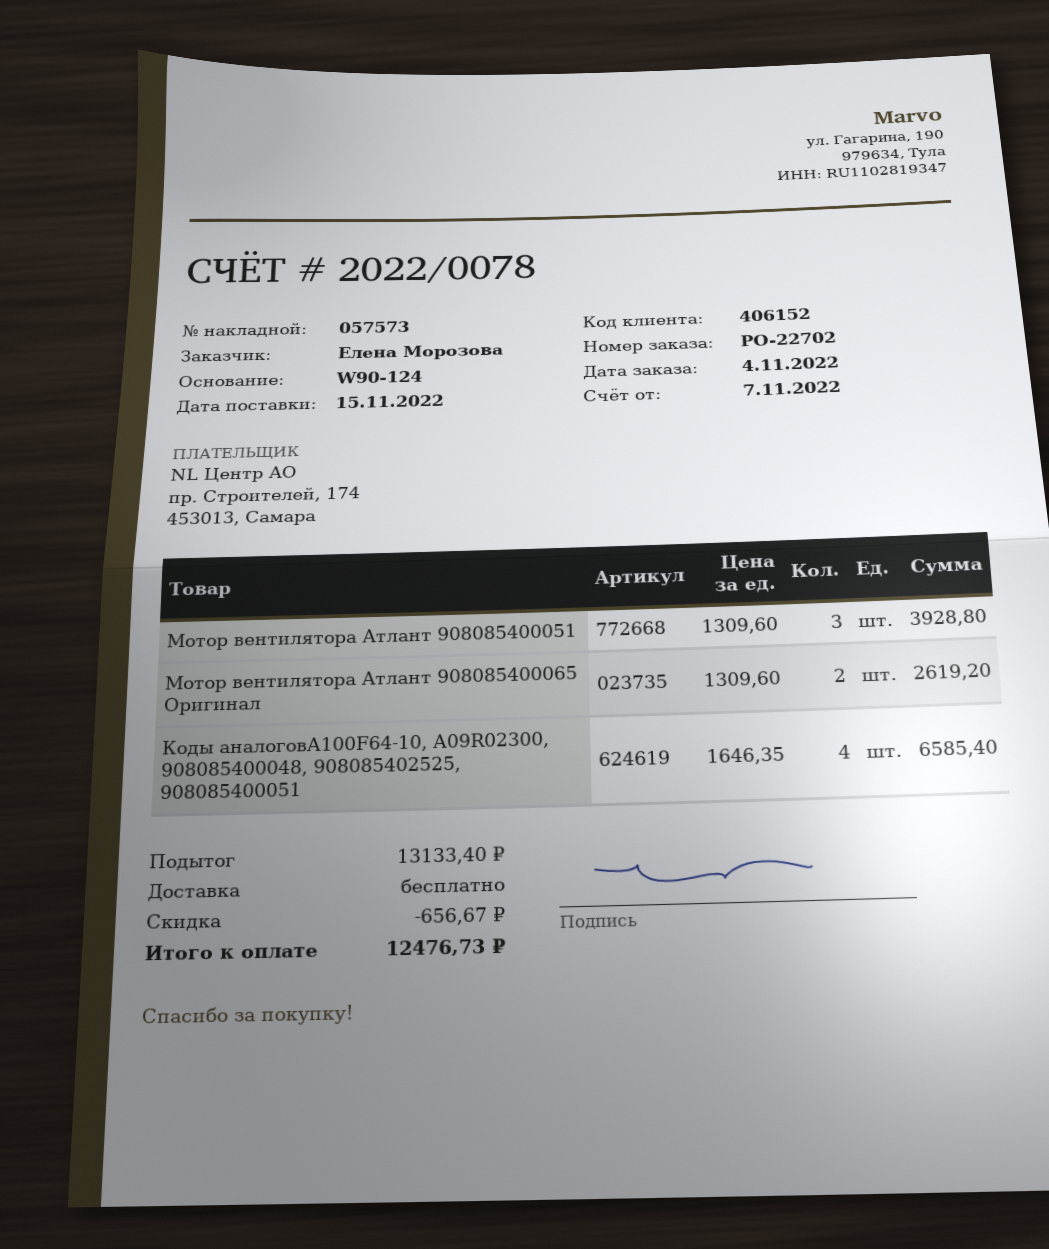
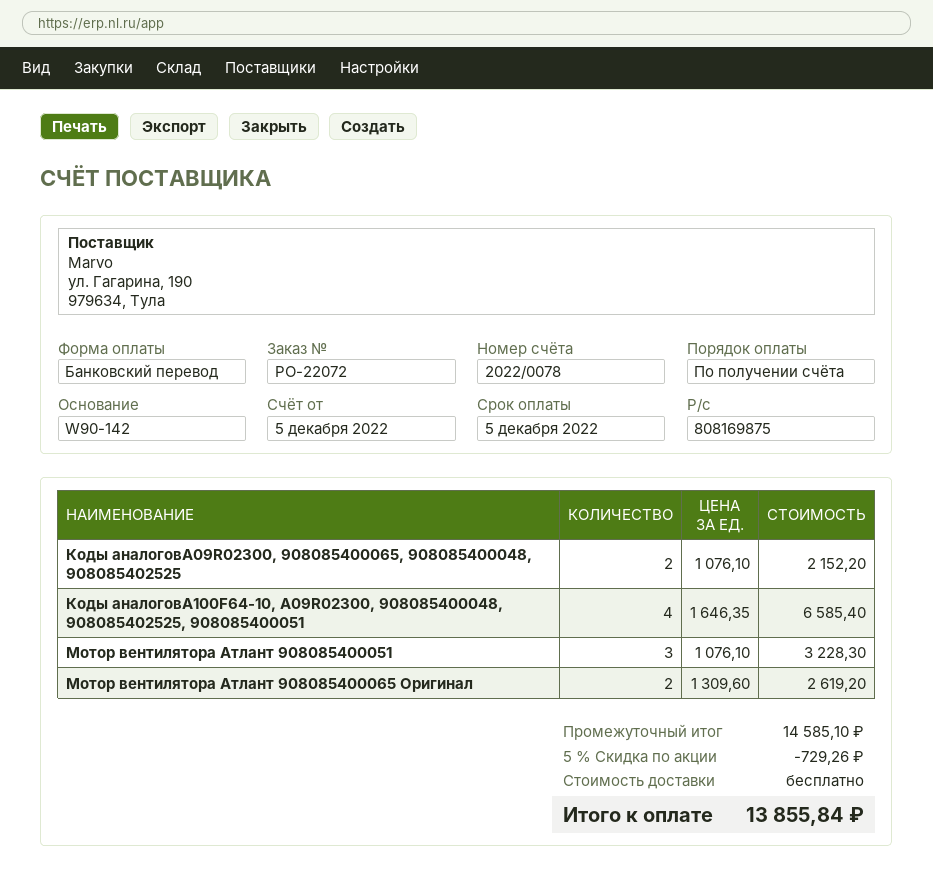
order number: PO-22702 -> PO-22072
invoice date: 2022-11-07 -> 2022-12-05
reference: W90-124 -> W90-142
Мотор вентилятора Атлант 908085400051: 3 x 1309.60 = 3928.80 -> 3 x 1076.10 = 3228.30
Коды аналоговA09R02300, 908085400065, 908085400048, 908085402525: none -> 2 x 1076.10 = 2152.20
subtotal: 13133.40 -> 14585.10
discount: 656.67 -> 729.26
total: 12476.73 -> 13855.84

